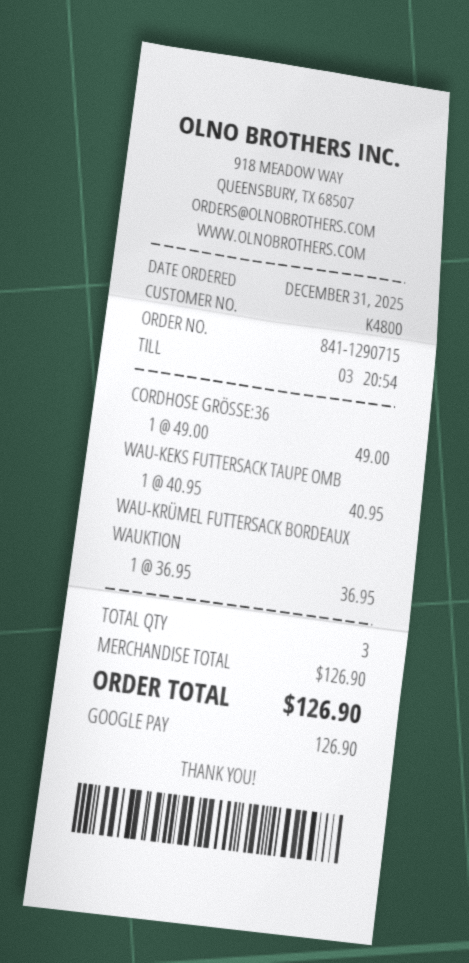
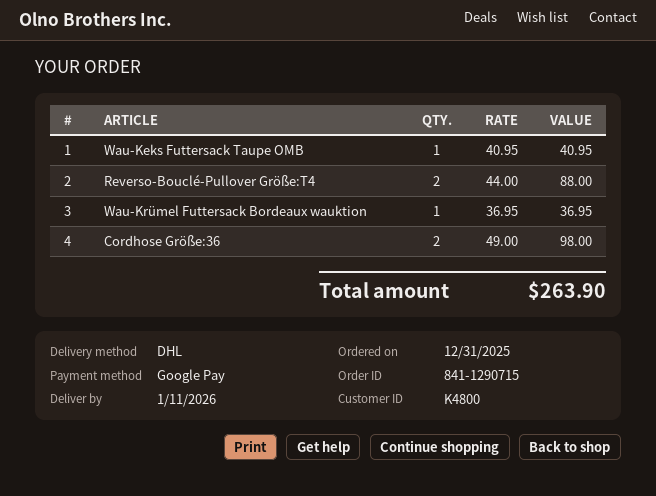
CORDHOSE GRÖSSE:36: 1 x 49.00 = 49.00 -> 2 x 49.00 = 98.00
Reverso-Bouclé-Pullover Größe:T4: none -> 2 x 44.00 = 88.00
total: 126.90 -> 263.90

